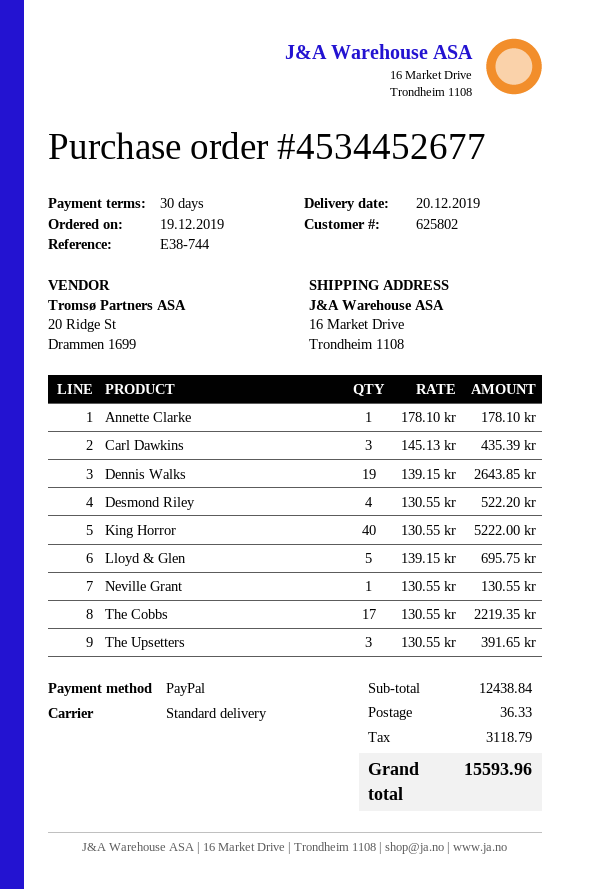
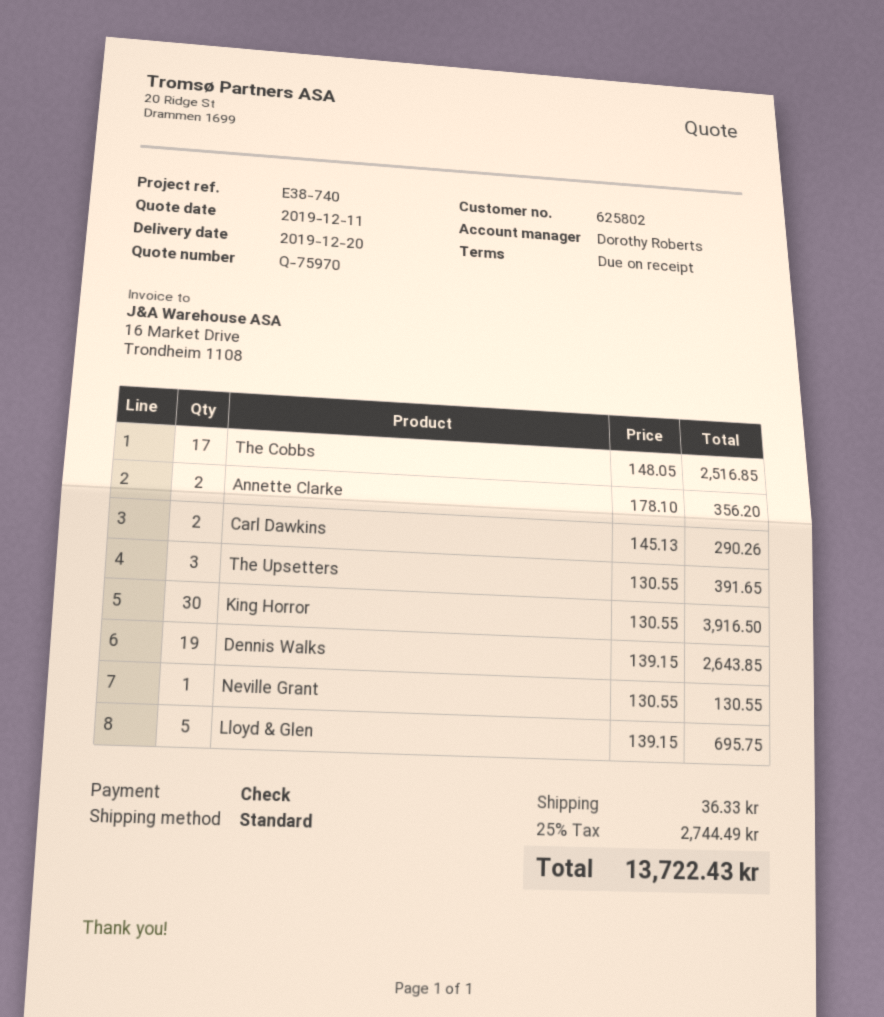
payment terms: 30 days -> on receipt
reference: E38-744 -> E38-740
payment method: PayPal -> cheque
Annette Clarke: 1 x 178.10 = 178.10 -> 2 x 178.10 = 356.20
Carl Dawkins: 3 x 145.13 = 435.39 -> 2 x 145.13 = 290.26
Desmond Riley: 4 x 130.55 = 522.20 -> none
King Horror: 40 x 130.55 = 5222.00 -> 30 x 130.55 = 3916.50
The Cobbs: 17 x 130.55 = 2219.35 -> 17 x 148.05 = 2516.85
tax: 3118.79 -> 2744.49
total: 15593.96 -> 13722.43

